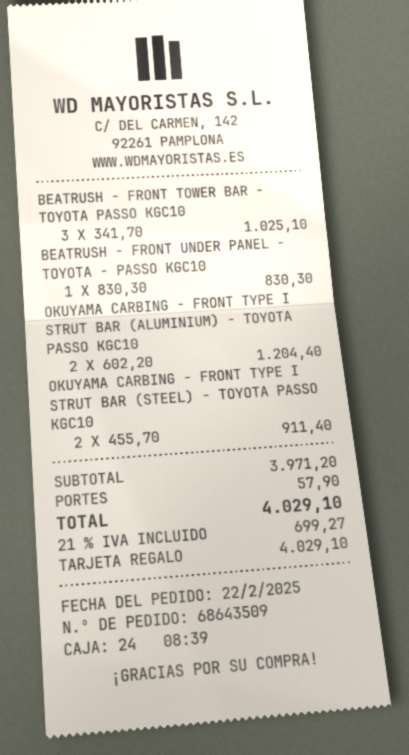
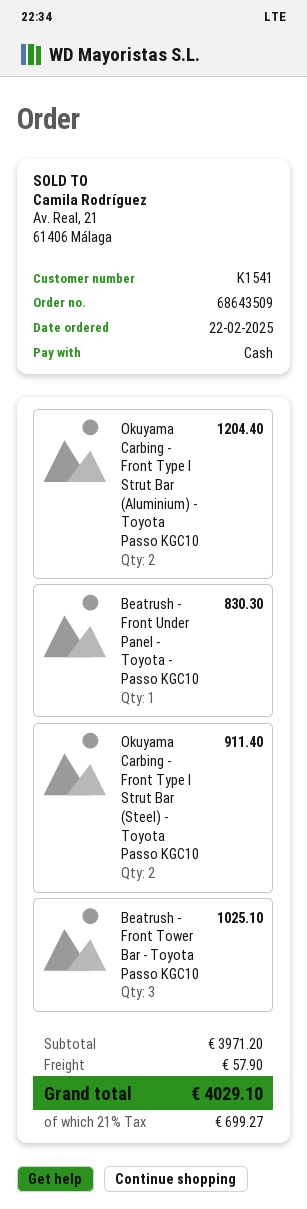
payment method: gift card -> cash

